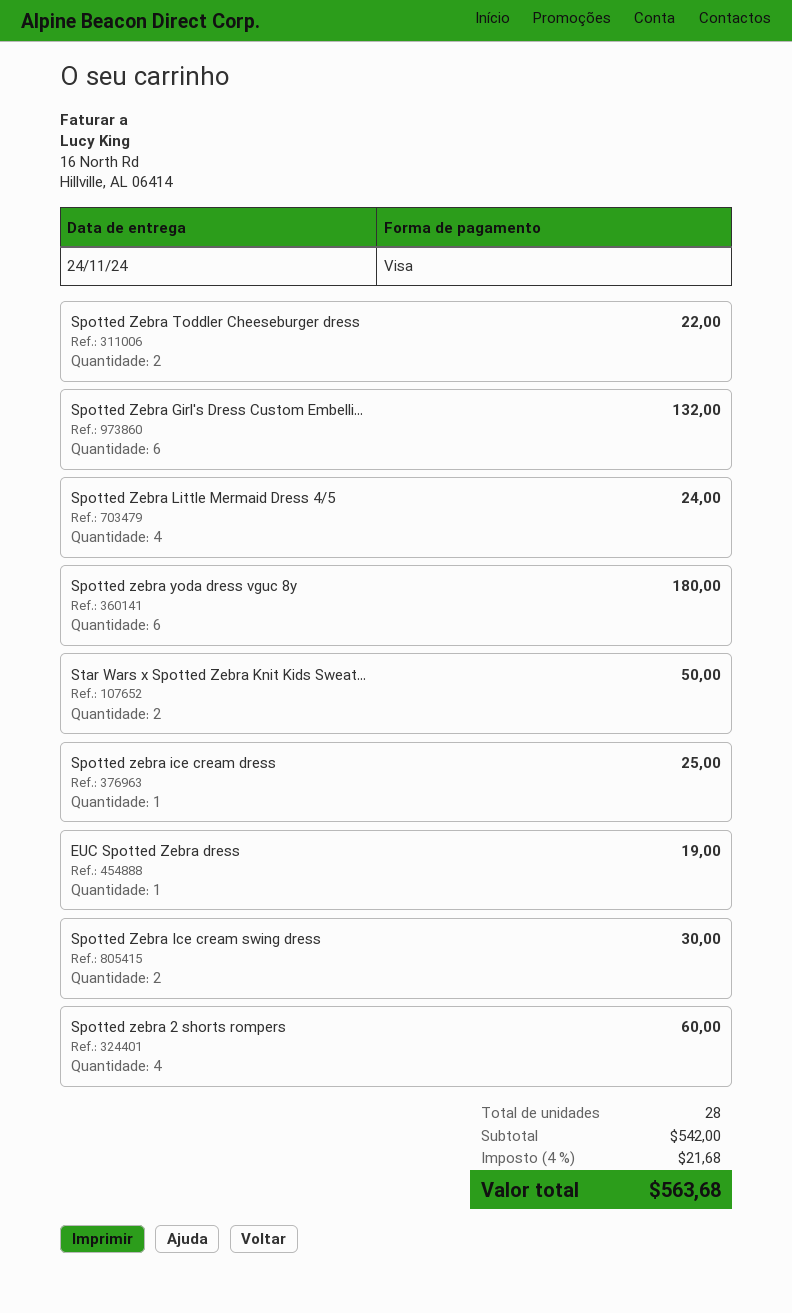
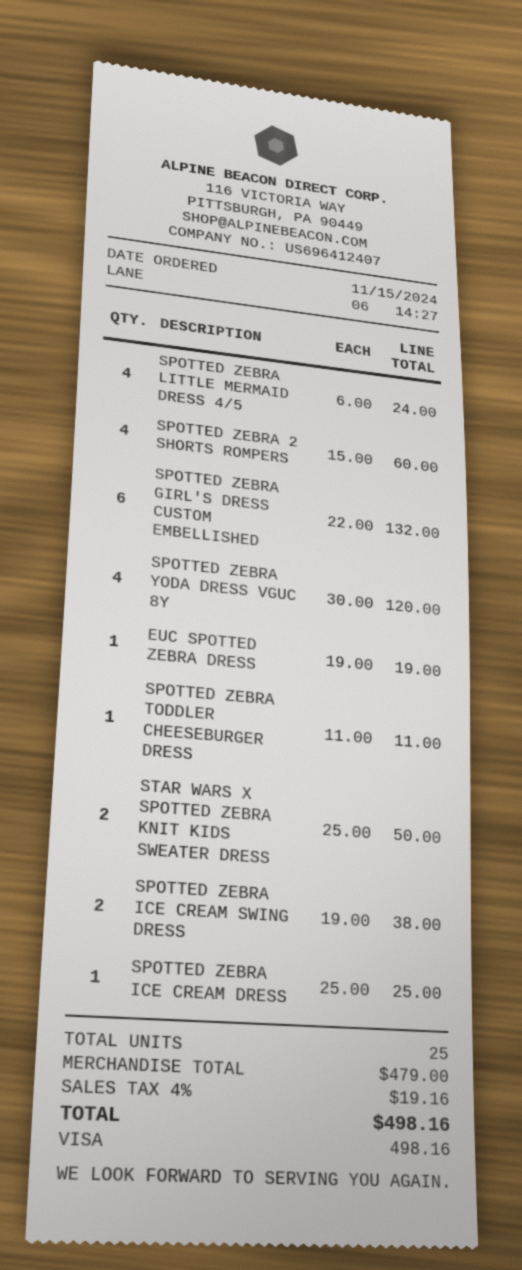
Spotted Zebra Toddler Cheeseburger dress: 2 for 22.00 -> 1 for 11.00
Spotted zebra yoda dress vguc 8y: 6 for 180.00 -> 4 for 120.00
Spotted Zebra Ice cream swing dress: 2 for 30.00 -> 2 for 38.00
total quantity: 28 -> 25
subtotal: 542.00 -> 479.00
tax: 4% = 21.68 -> 4% = 19.16
total: 563.68 -> 498.16

